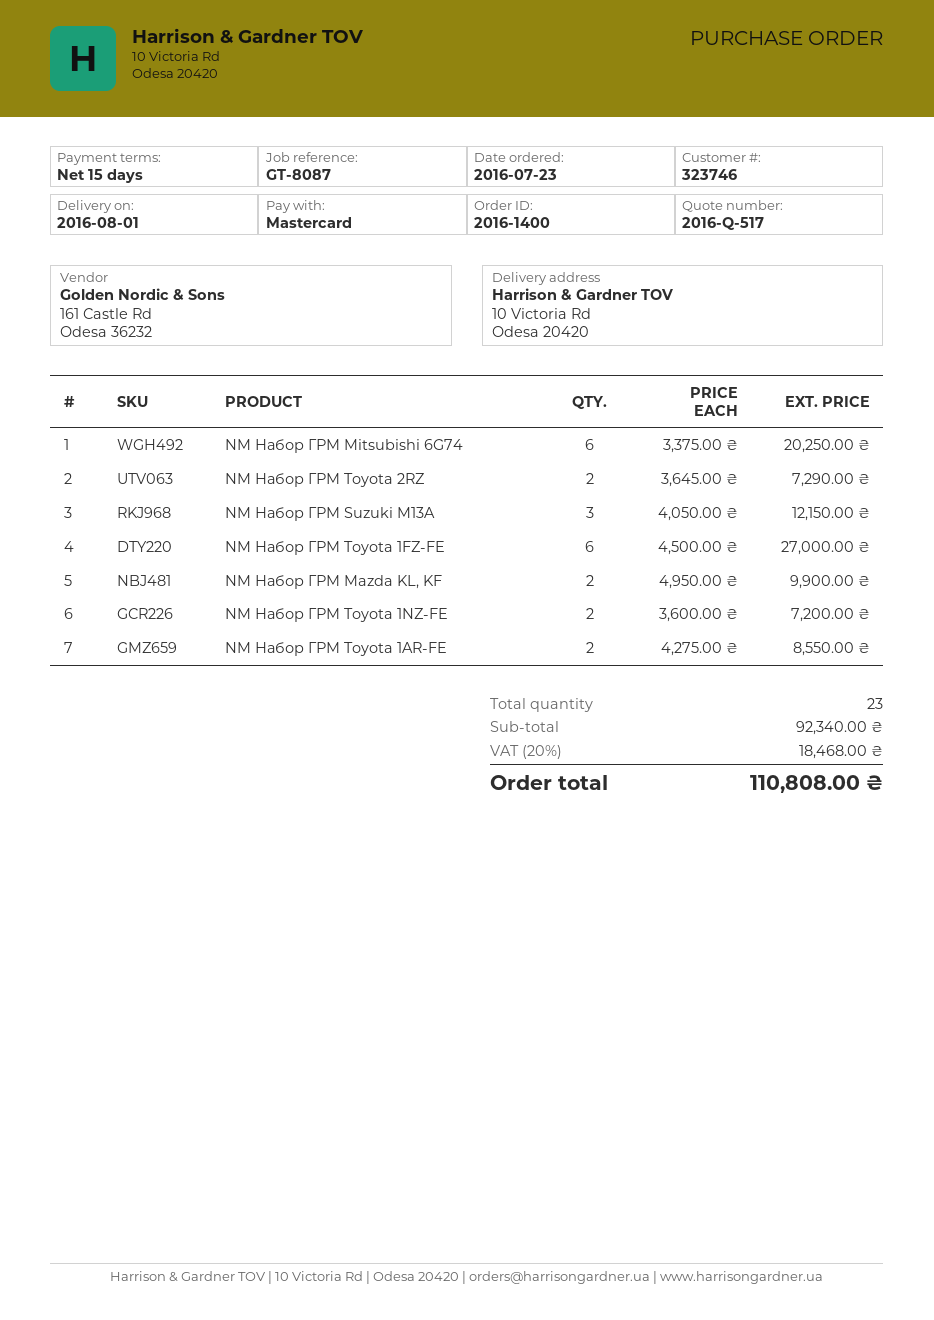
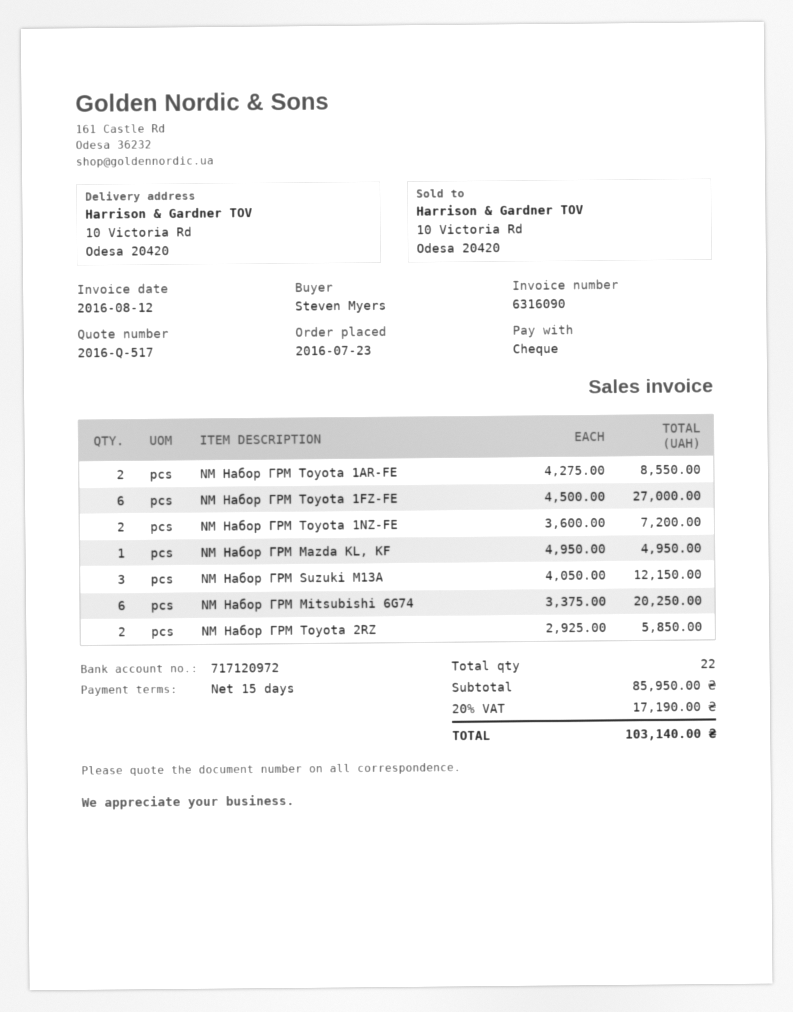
payment method: Mastercard -> cheque
NM Набор ГРМ Toyota 2RZ: 2 x 3645.00 = 7290.00 -> 2 x 2925.00 = 5850.00
NM Набор ГРМ Mazda KL, KF: 2 x 4950.00 = 9900.00 -> 1 x 4950.00 = 4950.00
total quantity: 23 -> 22
subtotal: 92340.00 -> 85950.00
tax: 20% = 18468.00 -> 20% = 17190.00
total: 110808.00 -> 103140.00

